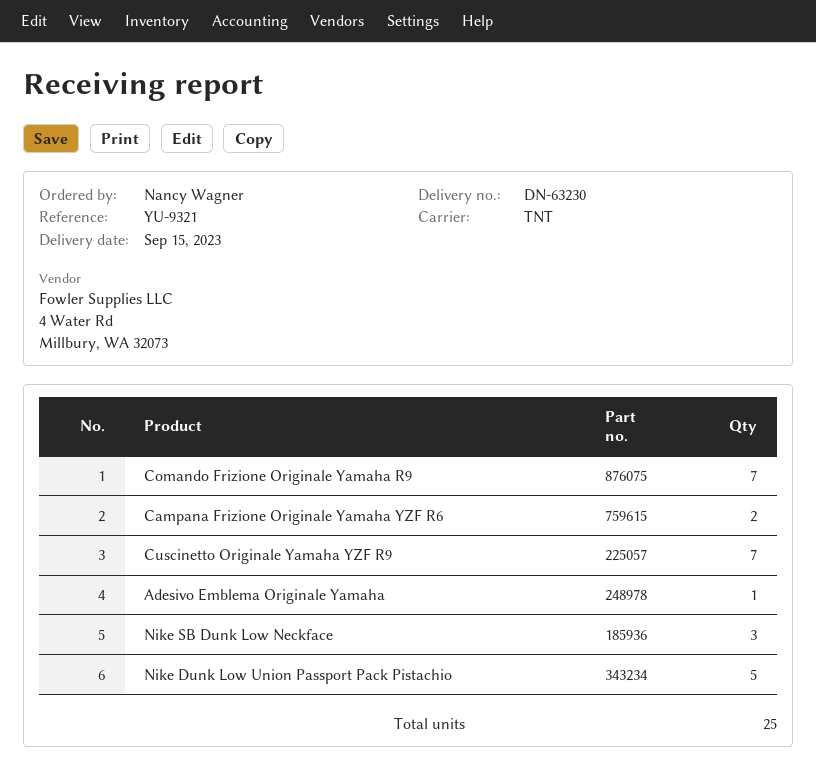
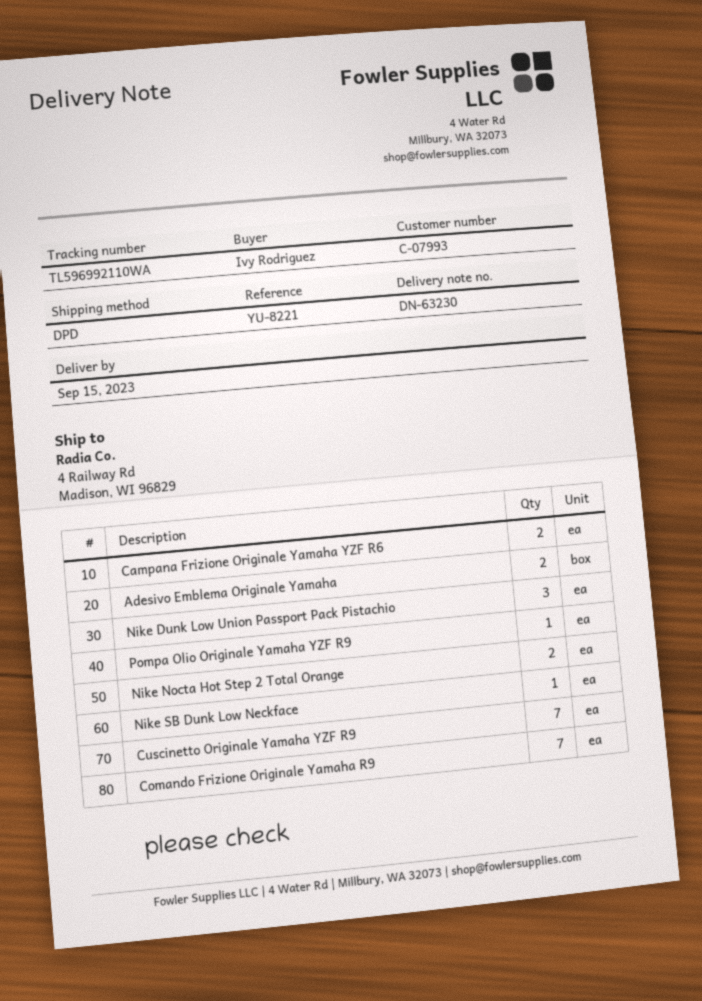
reference: YU-9321 -> YU-8221
ordered by: Nancy Wagner -> Ivy Rodriguez
shipping method: TNT -> DPD
Adesivo Emblema Originale Yamaha: 1 -> 2
Nike SB Dunk Low Neckface: 3 -> 1
Nike Dunk Low Union Passport Pack Pistachio: 5 -> 3
Pompa Olio Originale Yamaha YZF R9: none -> 1
Nike Nocta Hot Step 2 Total Orange: none -> 2

